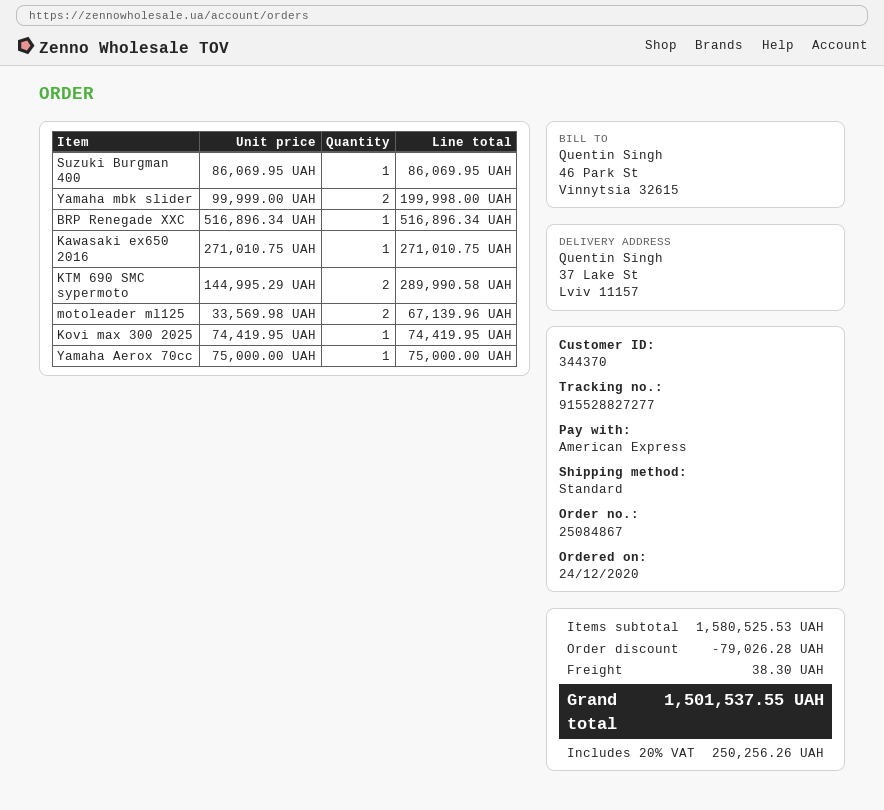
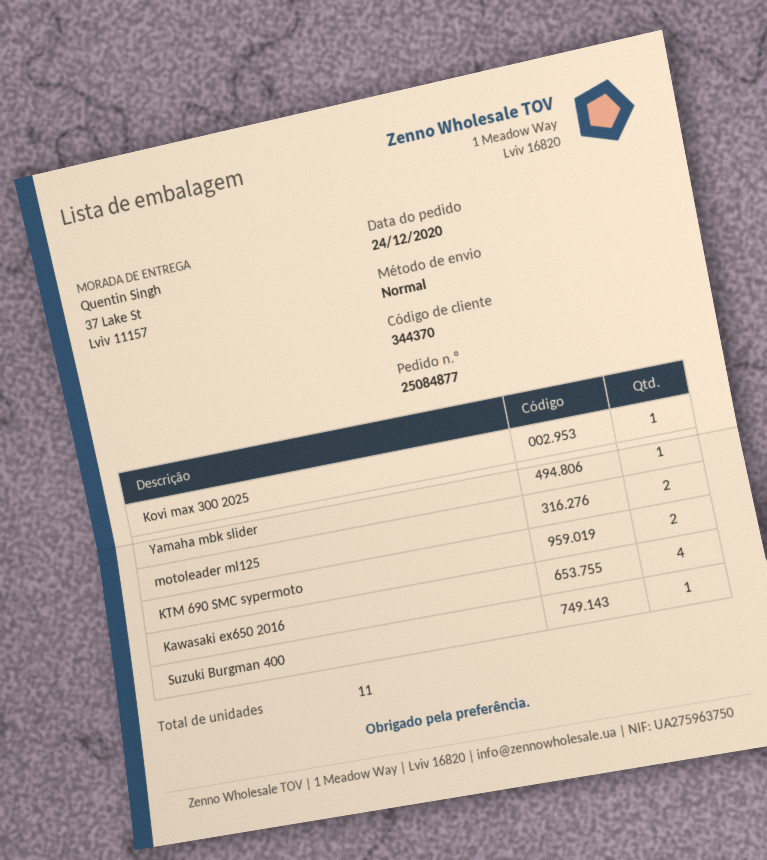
order number: 25084867 -> 25084877
Yamaha mbk slider: 2 -> 1
BRP Renegade XXC: 1 -> none
Kawasaki ex650 2016: 1 -> 4
Yamaha Aerox 70cc: 1 -> none

